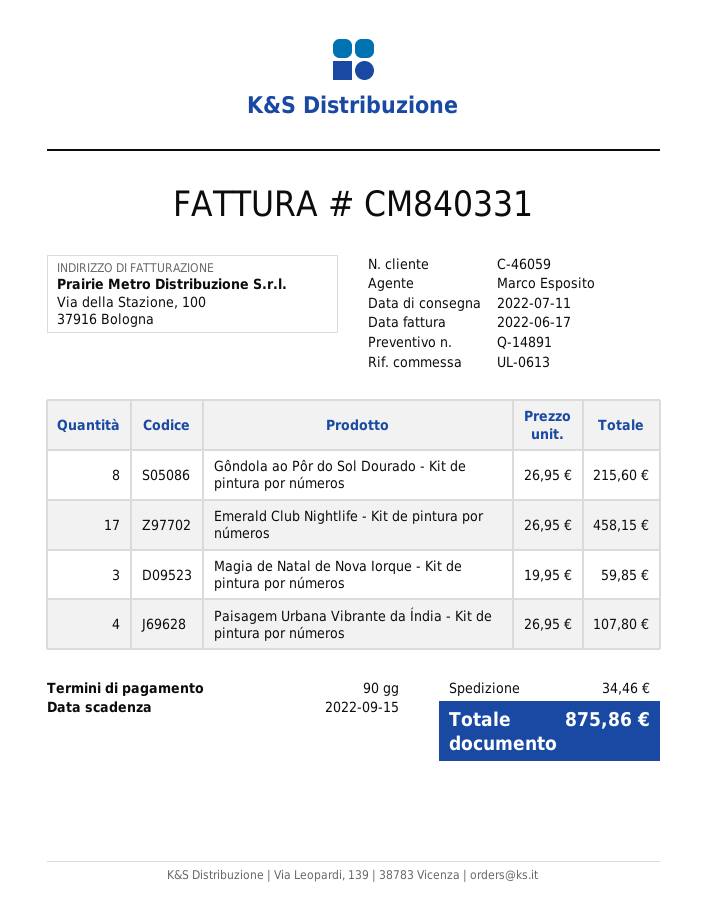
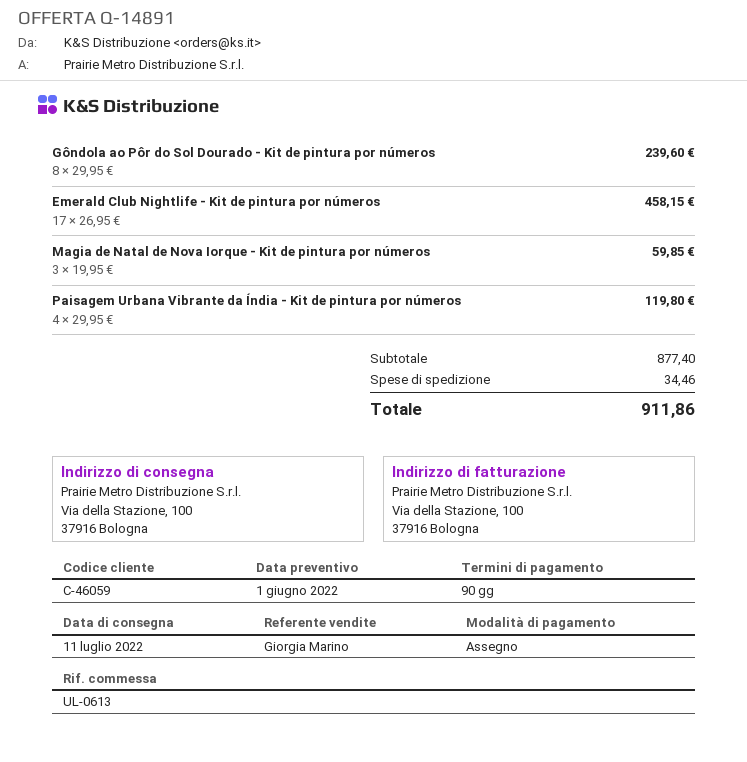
sales rep: Marco Esposito -> Giorgia Marino
Gôndola ao Pôr do Sol Dourado - Kit de pintura por números: 8 x 26.95 = 215.60 -> 8 x 29.95 = 239.60
Paisagem Urbana Vibrante da Índia - Kit de pintura por números: 4 x 26.95 = 107.80 -> 4 x 29.95 = 119.80
total: 875.86 -> 911.86

